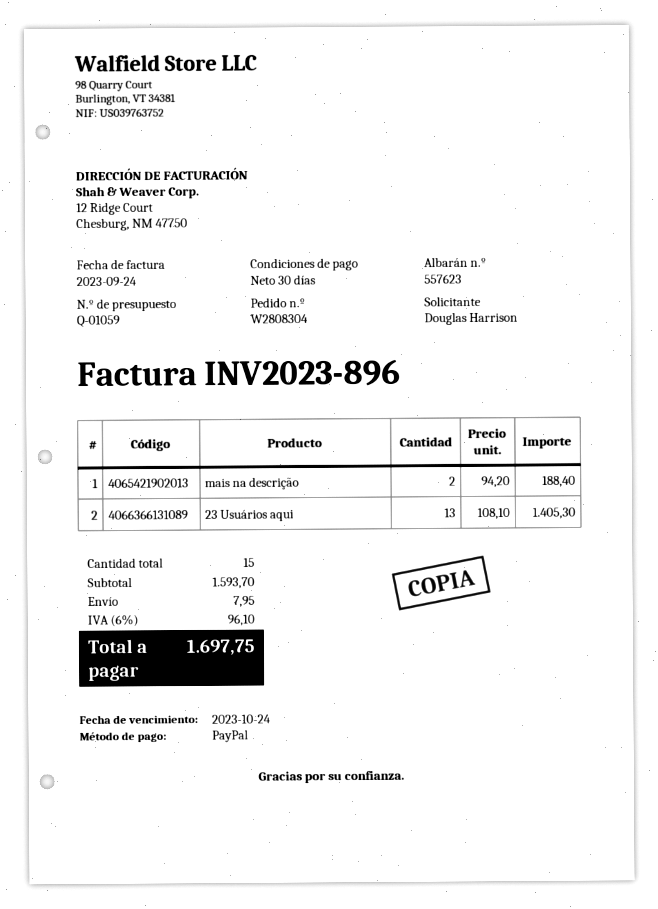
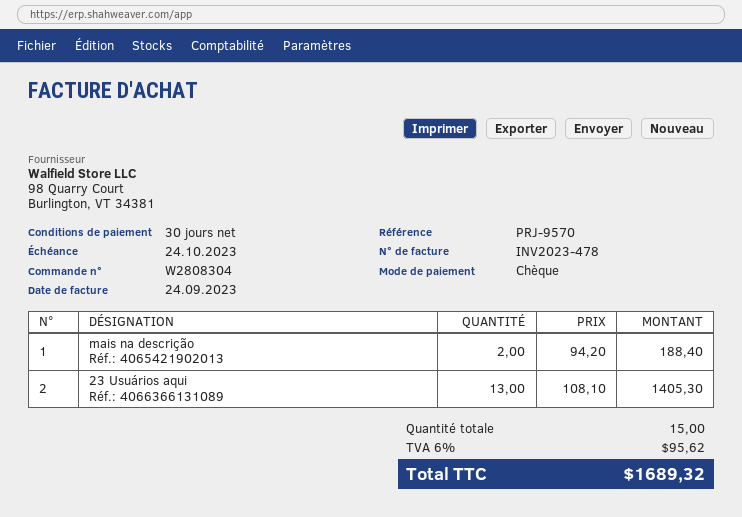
invoice number: INV2023-896 -> INV2023-478
payment method: PayPal -> cheque
shipping: 7.95 -> none
tax: 6% = 96.10 -> 6% = 95.62
total: 1697.75 -> 1689.32

